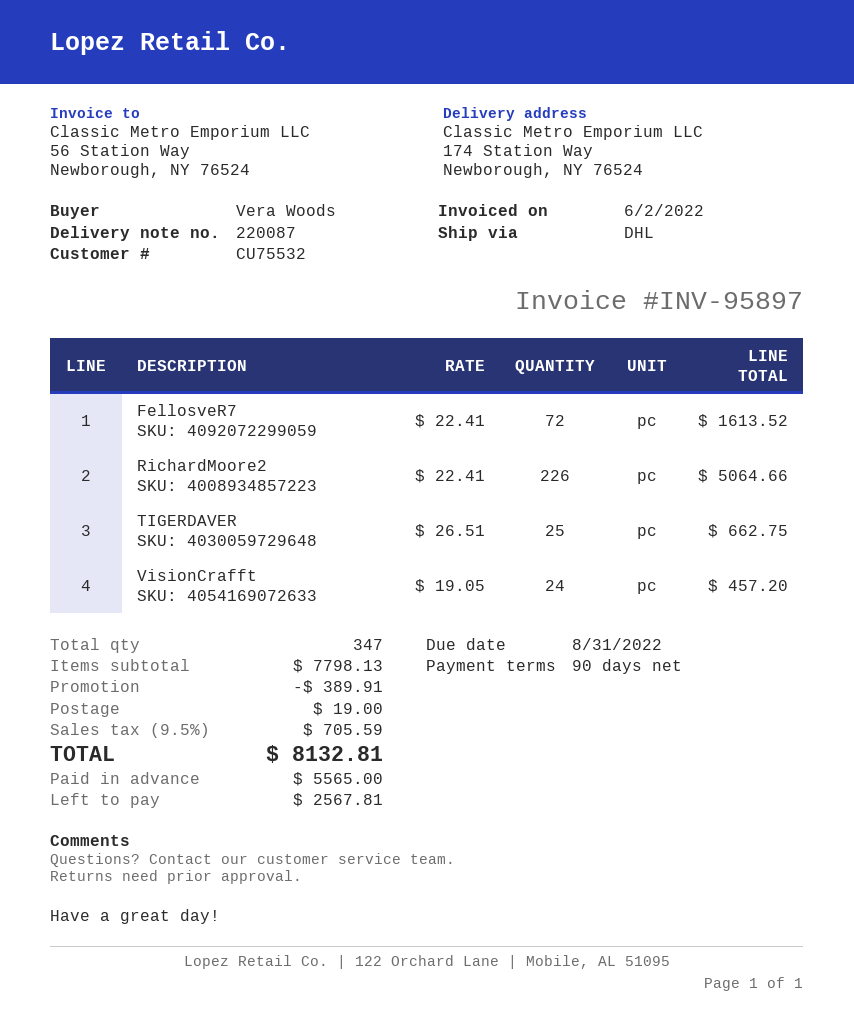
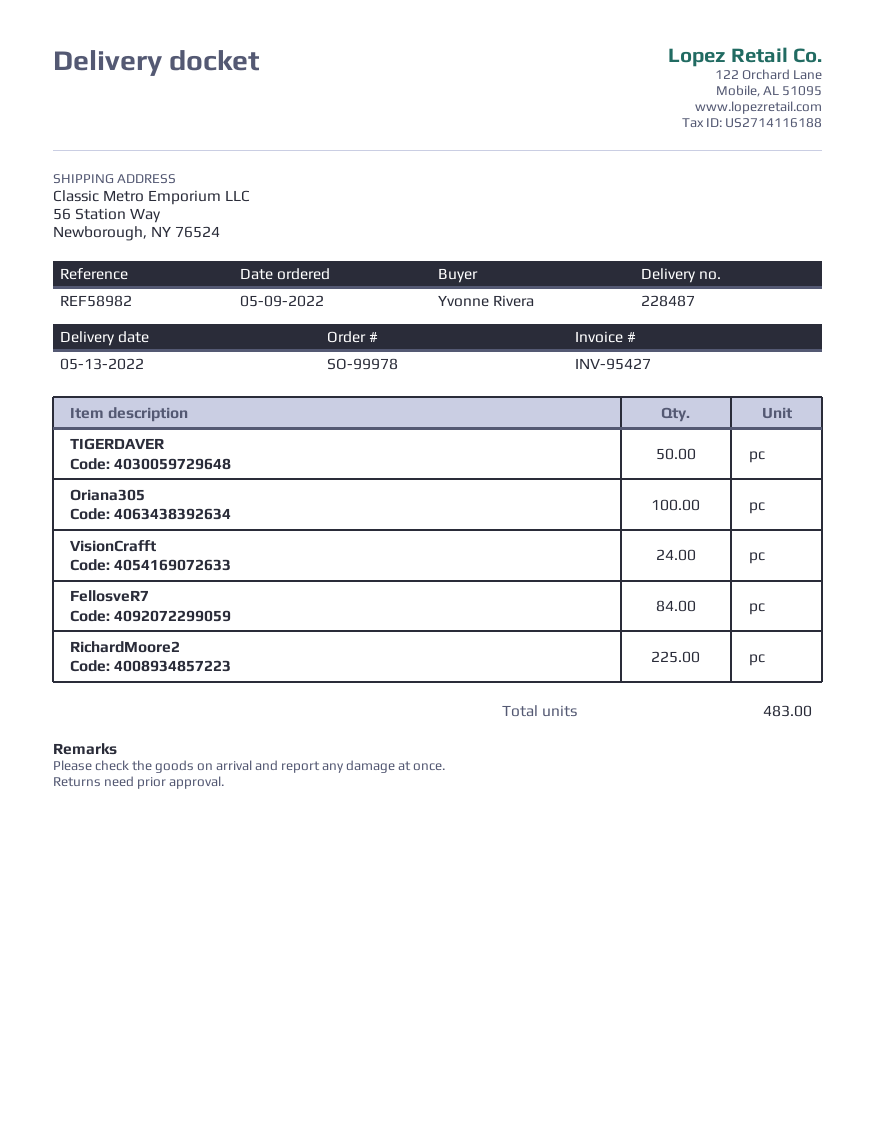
delivery note number: 220087 -> 228487
invoice number: INV-95897 -> INV-95427
ordered by: Vera Woods -> Yvonne Rivera
ship to: 174 Station Way, Newborough, NY 76524 -> 56 Station Way, Newborough, NY 76524
FellosveR7: 72 -> 84
RichardMoore2: 226 -> 225
TIGERDAVER: 25 -> 50
Oriana305: none -> 100
total quantity: 347 -> 483

